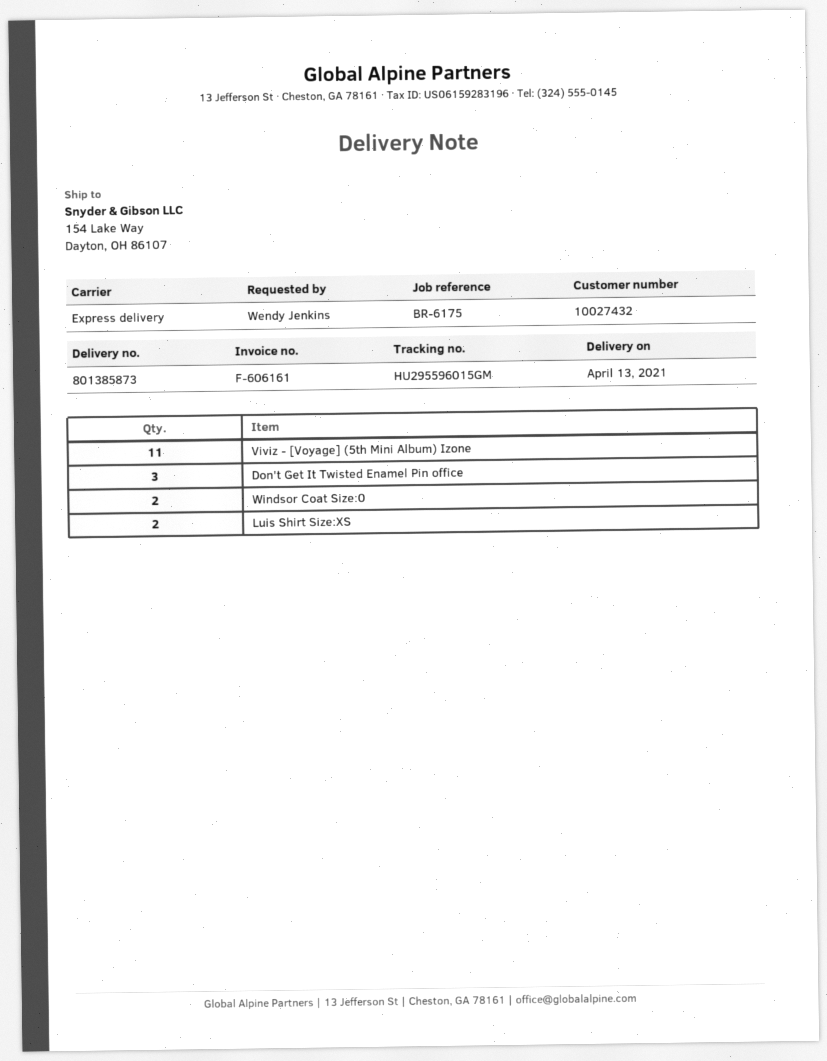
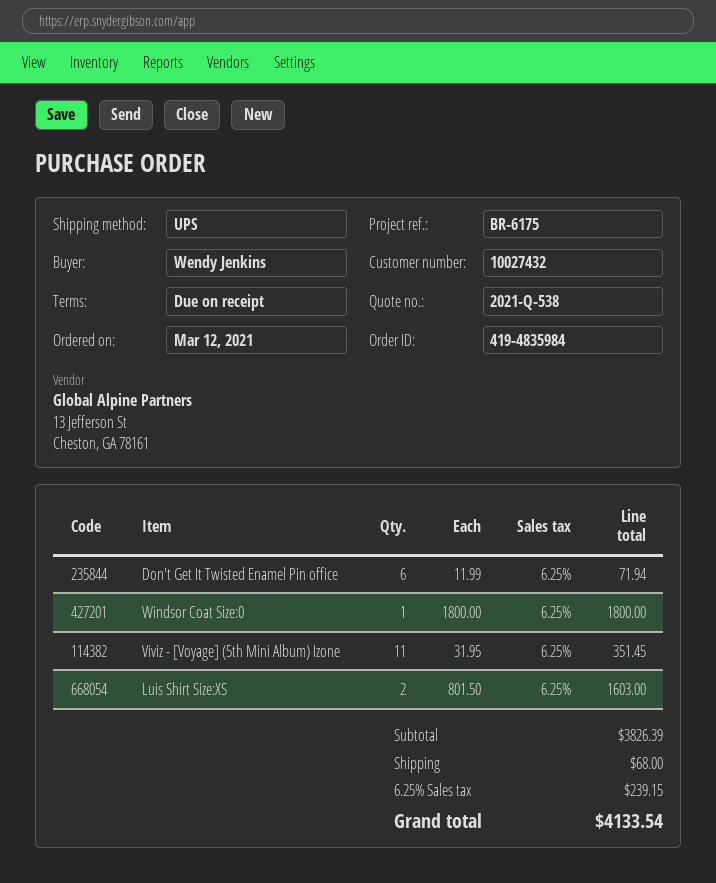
shipping method: express -> UPS
Don't Get It Twisted Enamel Pin office: 3 -> 6
Windsor Coat Size:0: 2 -> 1

